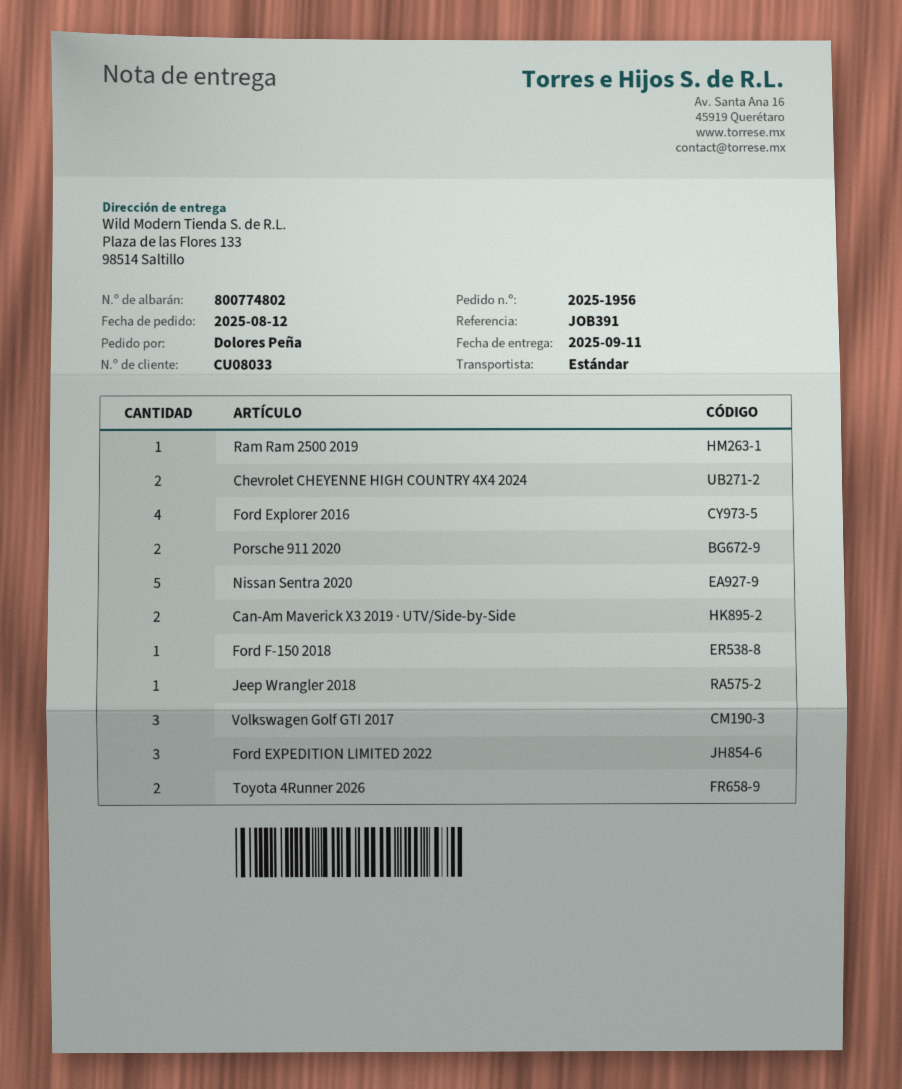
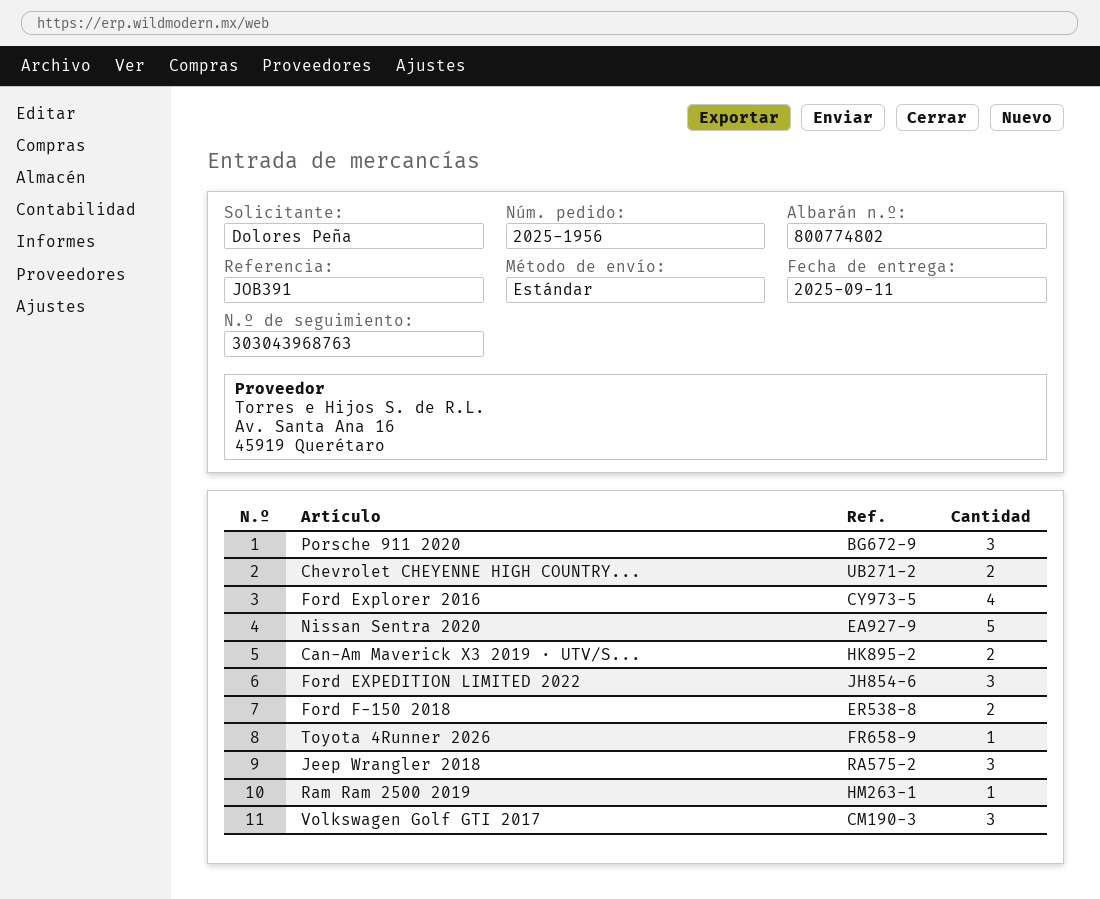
Porsche 911 2020: 2 -> 3
Ford F-150 2018: 1 -> 2
Jeep Wrangler 2018: 1 -> 3
Toyota 4Runner 2026: 2 -> 1

